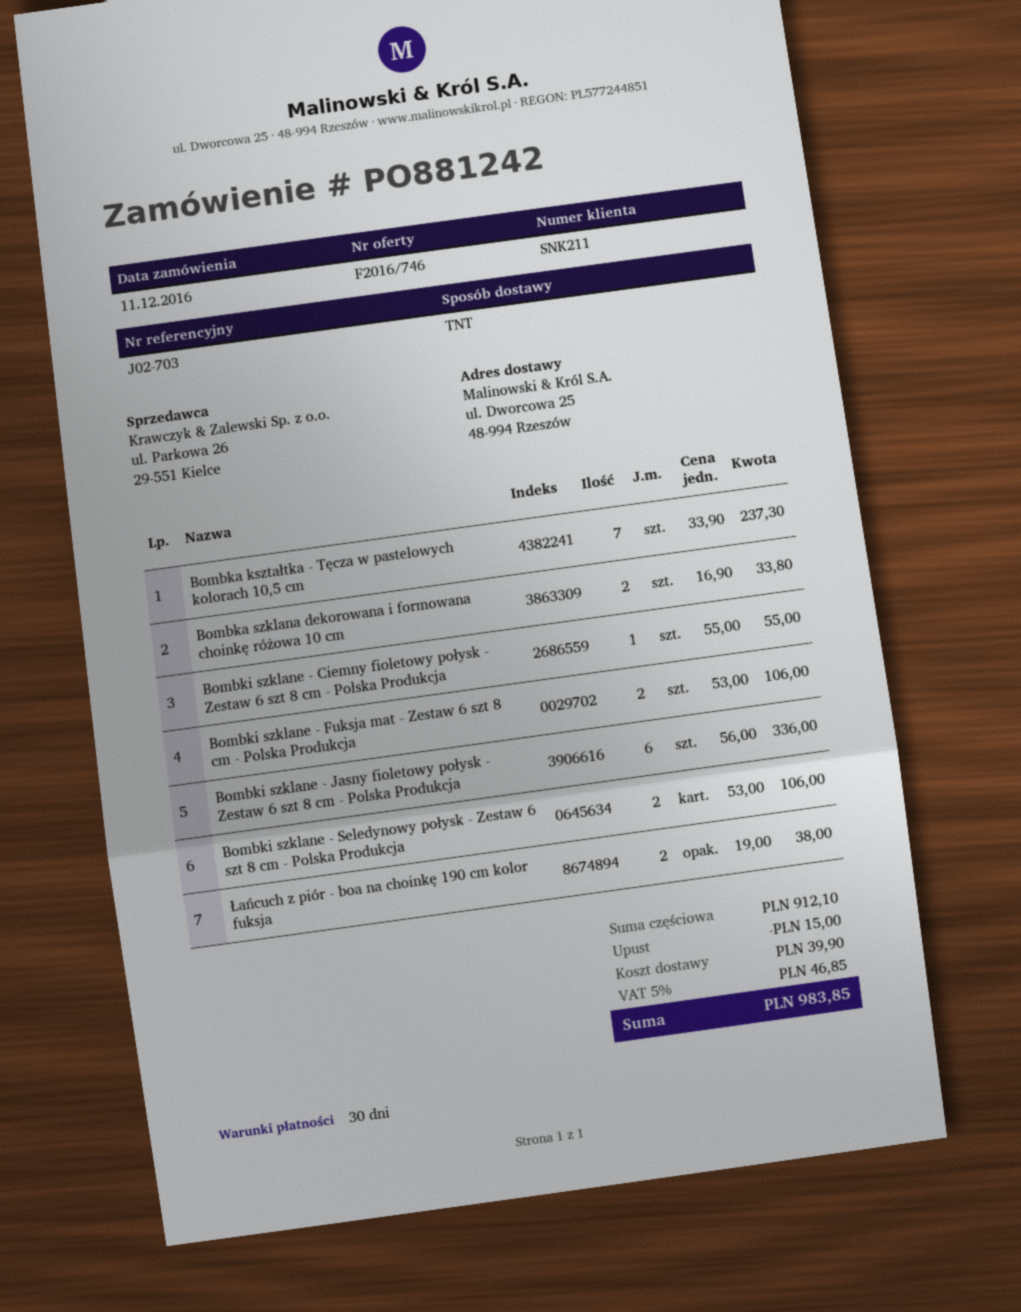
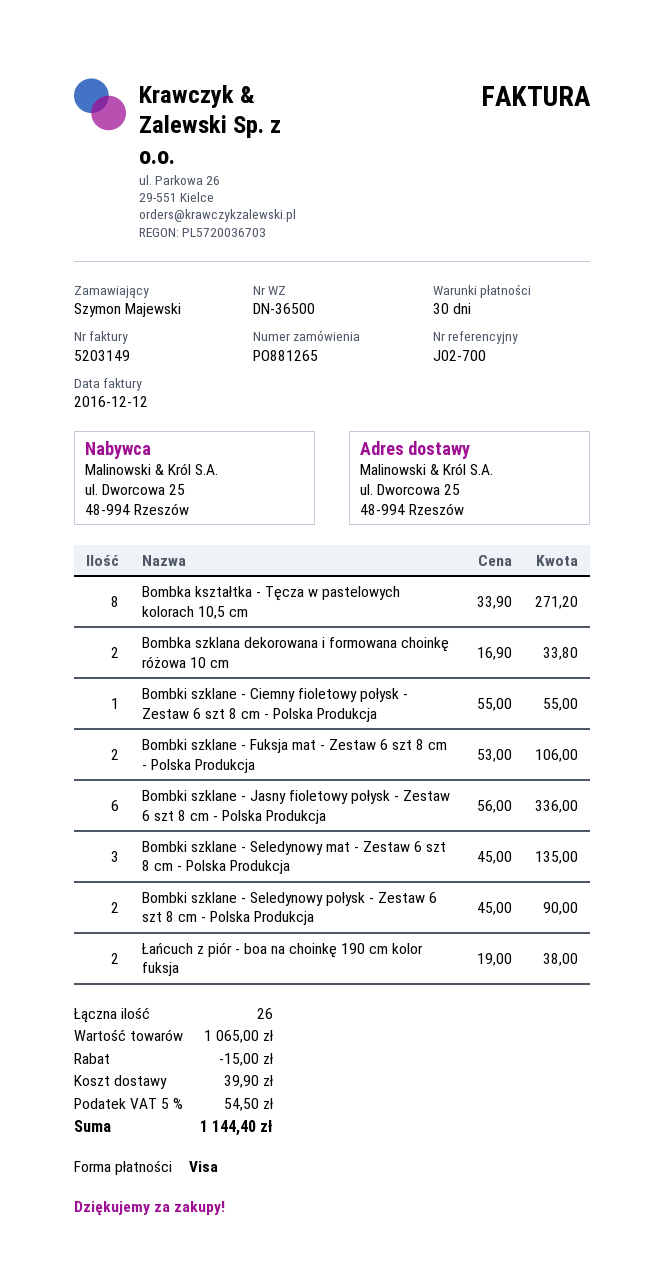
order number: PO881242 -> PO881265
reference: J02-703 -> J02-700
Bombka kształtka - Tęcza w pastelowych kolorach 10,5 cm: 7 x 33.90 = 237.30 -> 8 x 33.90 = 271.20
Bombki szklane - Seledynowy połysk - Zestaw 6 szt 8 cm - Polska Produkcja: 2 x 53.00 = 106.00 -> 2 x 45.00 = 90.00
Bombki szklane - Seledynowy mat - Zestaw 6 szt 8 cm - Polska Produkcja: none -> 3 x 45.00 = 135.00
subtotal: 912.10 -> 1065.00
tax: 5% = 46.85 -> 5% = 54.50
total: 983.85 -> 1144.40

